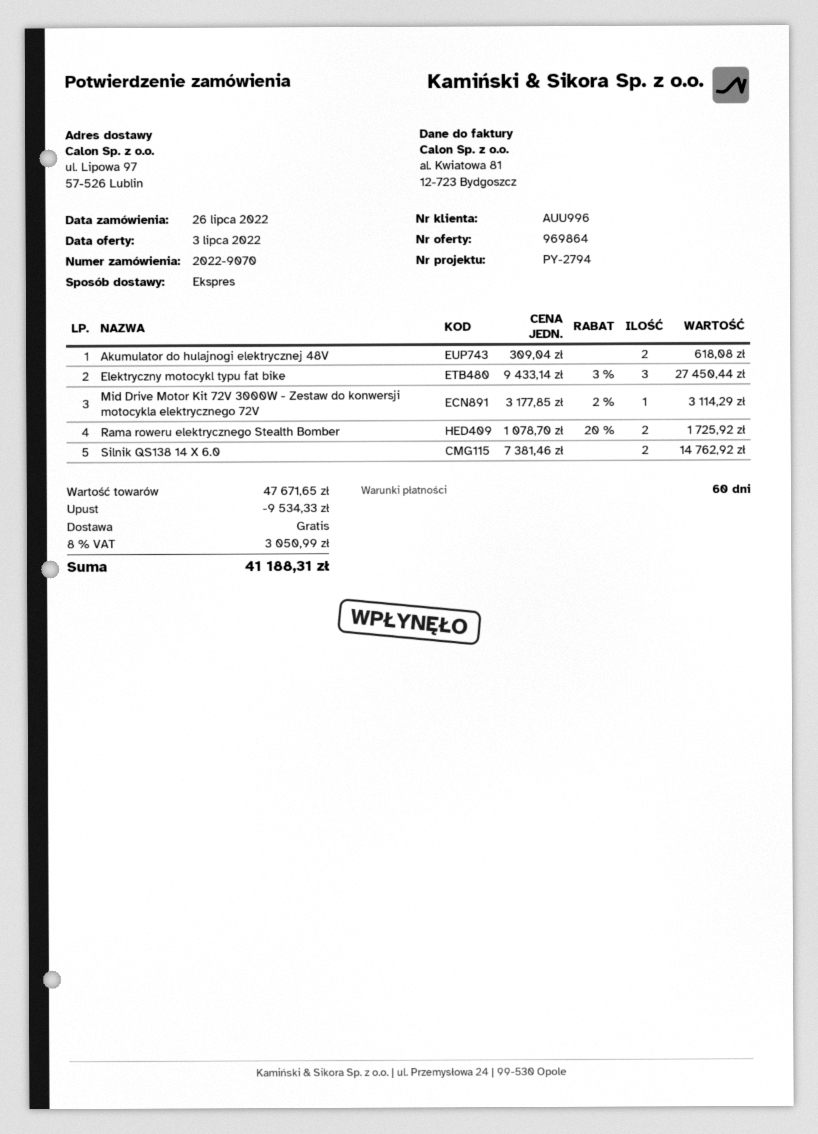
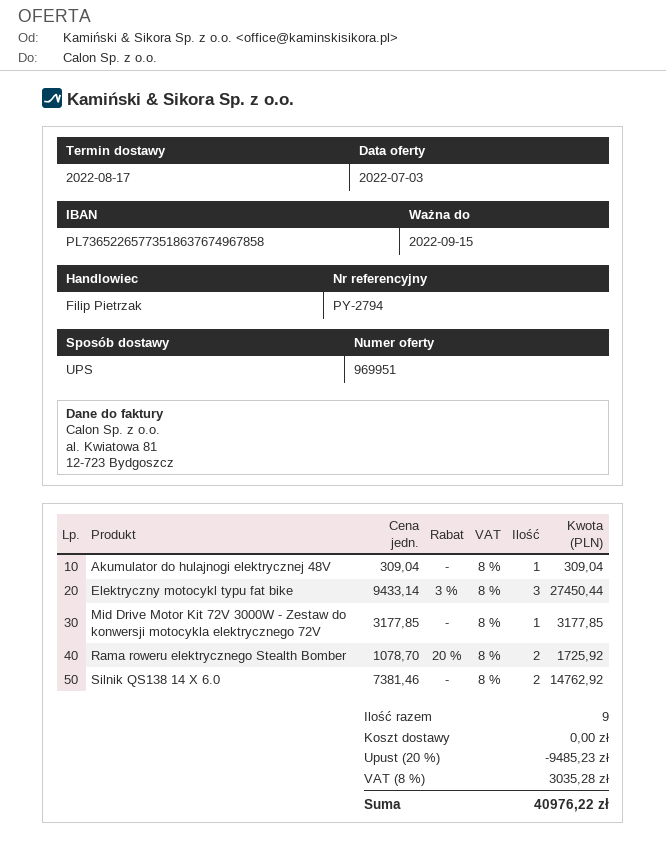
quote number: 969864 -> 969951
shipping method: express -> UPS
Akumulator do hulajnogi elektrycznej 48V: 2 x 309.04 = 618.08 -> 1 x 309.04 = 309.04
Mid Drive Motor Kit 72V 3000W - Zestaw do konwersji motocykla elektrycznego 72V: 1 x 3177.85 - 2% = 3114.29 -> 1 x 3177.85 = 3177.85
discount: 9534.33 -> 9485.23
tax: 8% = 3050.99 -> 8% = 3035.28
total: 41188.31 -> 40976.22

